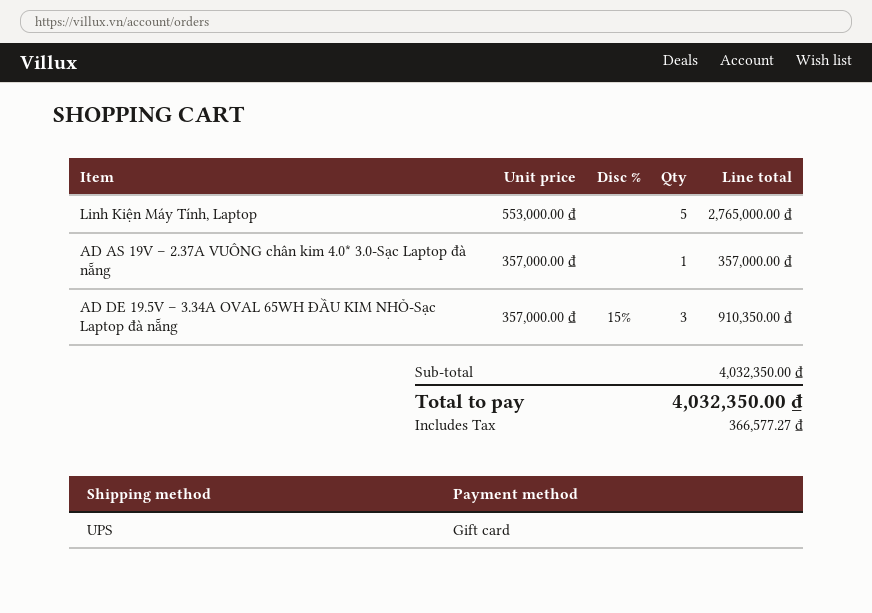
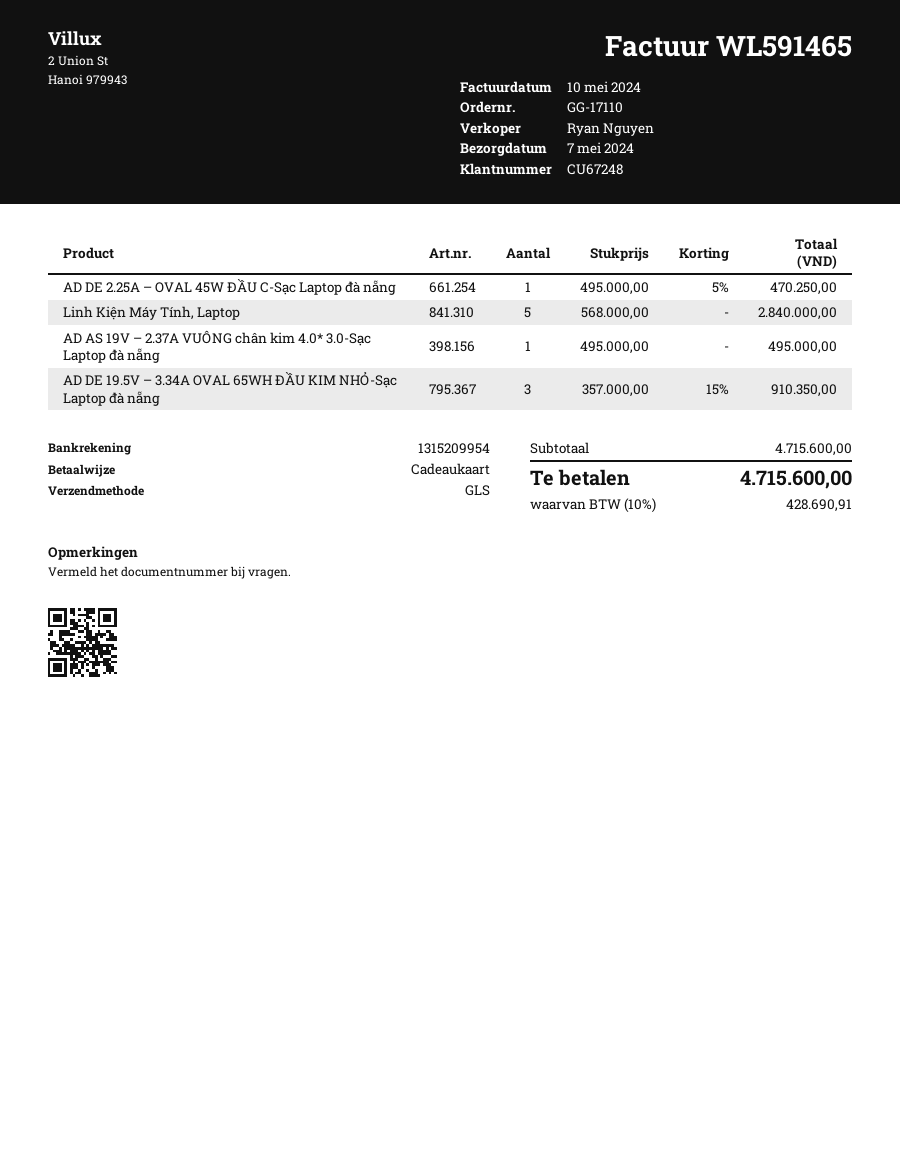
shipping method: UPS -> GLS
Linh Kiện Máy Tính, Laptop: 5 x 553000.00 = 2765000.00 -> 5 x 568000.00 = 2840000.00
AD AS 19V – 2.37A VUÔNG chân kim 4.0* 3.0-Sạc Laptop đà nẵng: 1 x 357000.00 = 357000.00 -> 1 x 495000.00 = 495000.00
AD DE 2.25A – OVAL 45W ĐẦU C-Sạc Laptop đà nẵng: none -> 1 x 495000.00 - 5% = 470250.00
subtotal: 4032350.00 -> 4715600.00
tax: 366577.27 -> 428690.91
total: 4032350.00 -> 4715600.00

